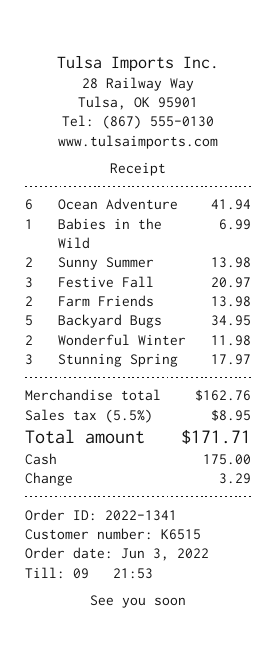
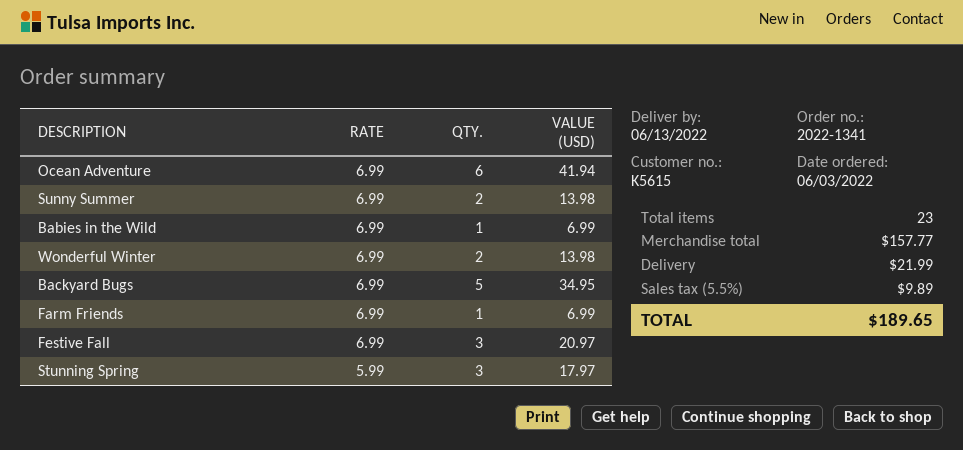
customer number: K6515 -> K5615
Farm Friends: 2 for 13.98 -> 1 for 6.99
Wonderful Winter: 2 for 11.98 -> 2 for 13.98
subtotal: 162.76 -> 157.77
shipping: none -> 21.99
tax: 5.5% = 8.95 -> 5.5% = 9.89
total: 171.71 -> 189.65

